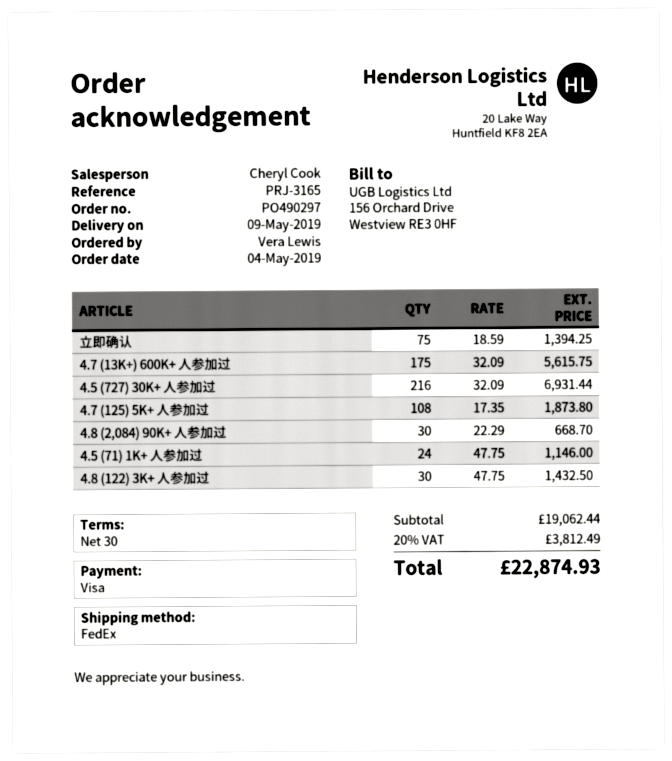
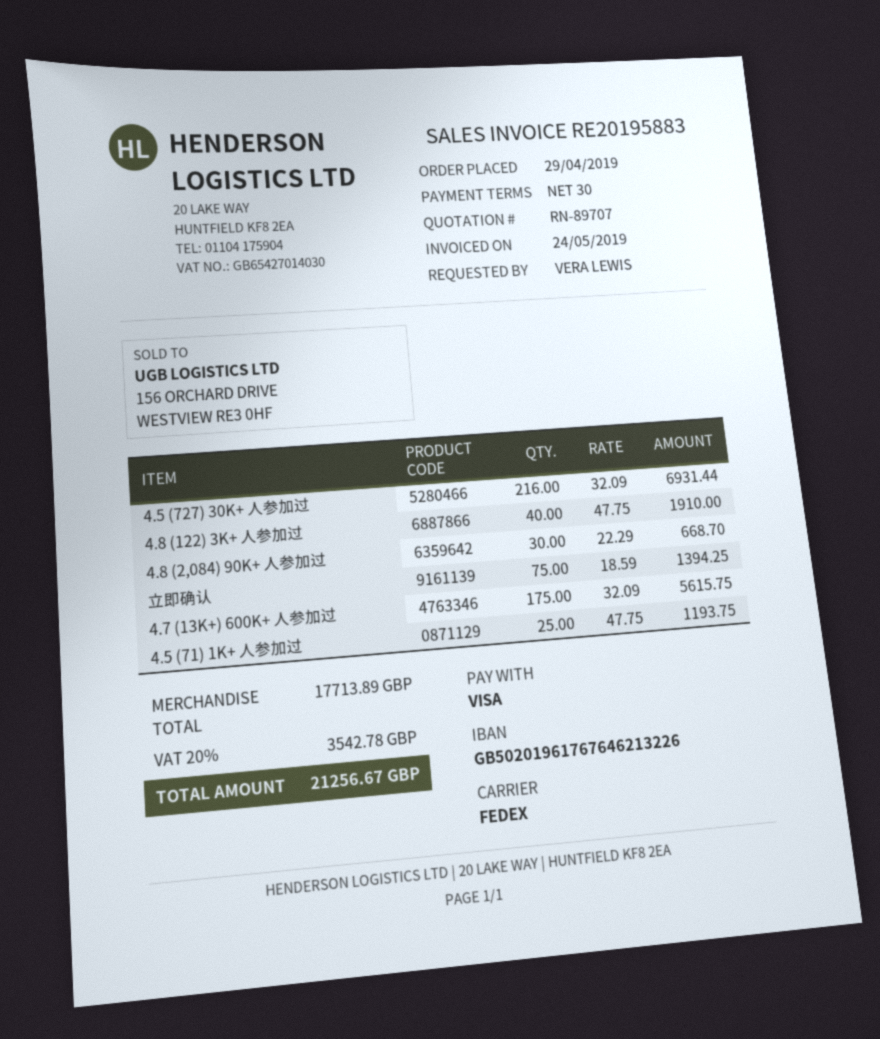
order date: 2019-05-04 -> 2019-04-29
4.7 (125) 5K+ 人参加过: 108 x 17.35 = 1873.80 -> none
4.5 (71) 1K+ 人参加过: 24 x 47.75 = 1146.00 -> 25 x 47.75 = 1193.75
4.8 (122) 3K+ 人参加过: 30 x 47.75 = 1432.50 -> 40 x 47.75 = 1910.00
subtotal: 19062.44 -> 17713.89
tax: 20% = 3812.49 -> 20% = 3542.78
total: 22874.93 -> 21256.67

